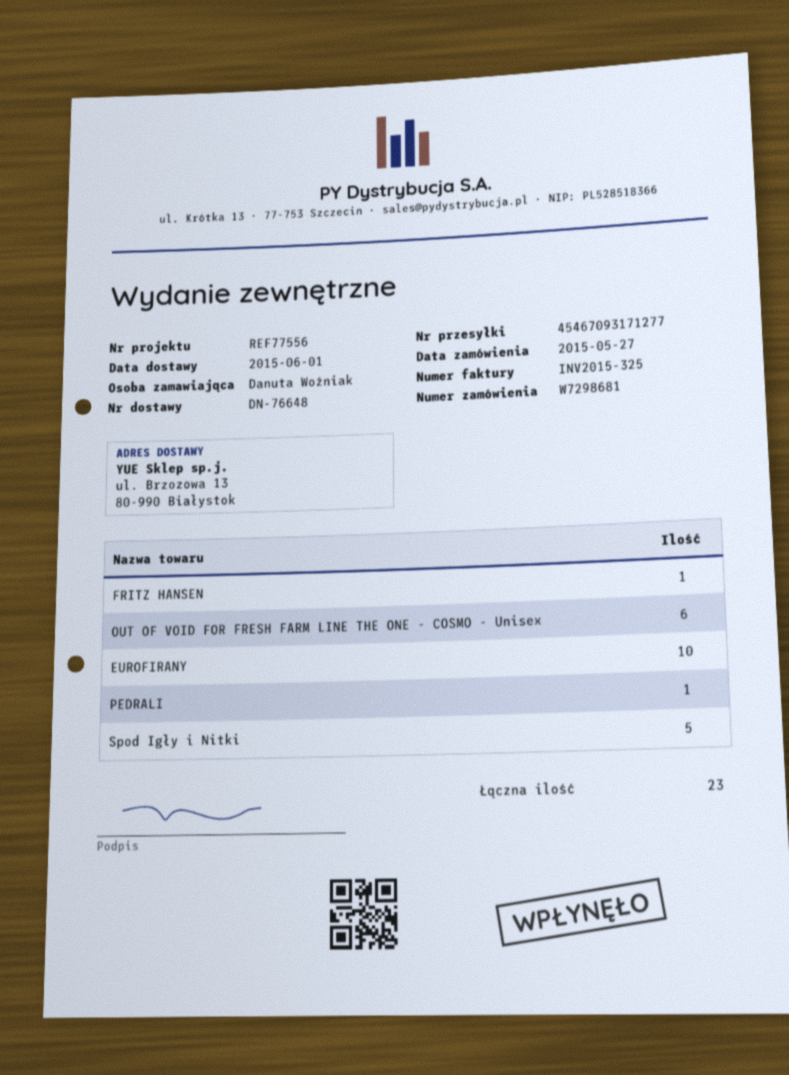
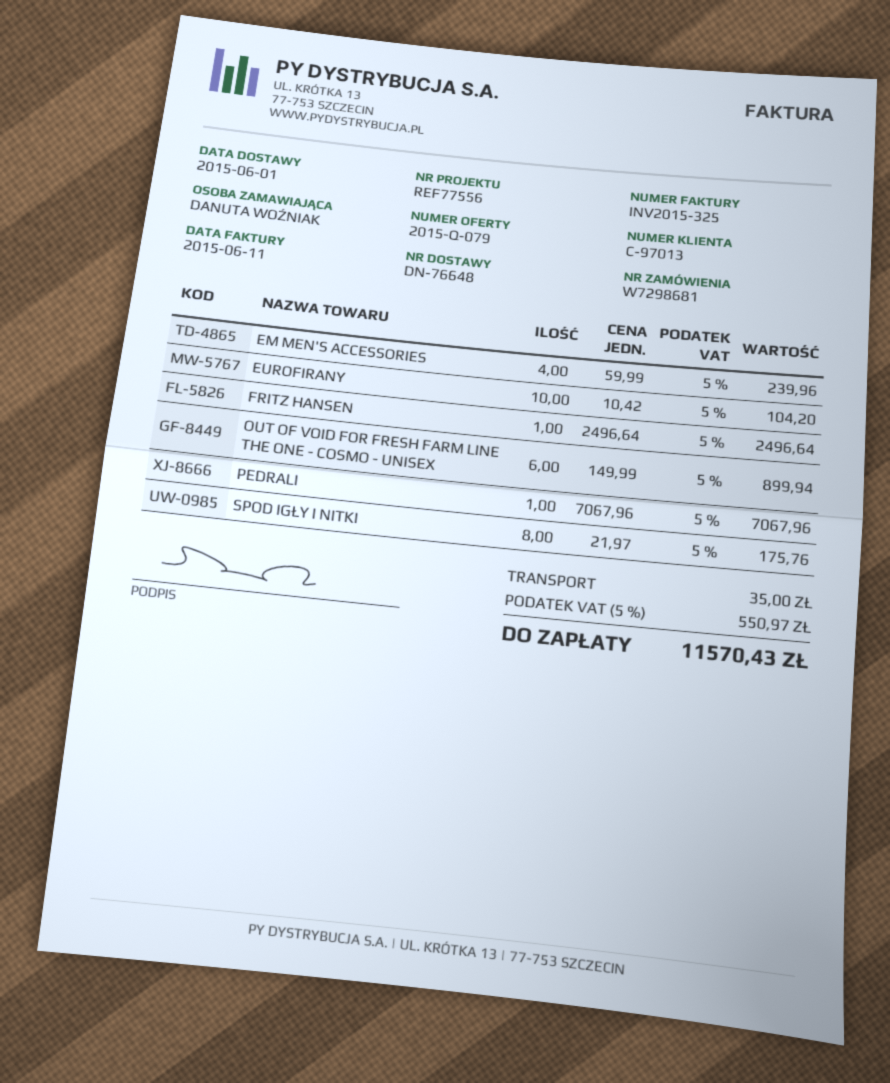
Spod Igły i Nitki: 5 -> 8
EM MEN'S ACCESSORIES: none -> 4

